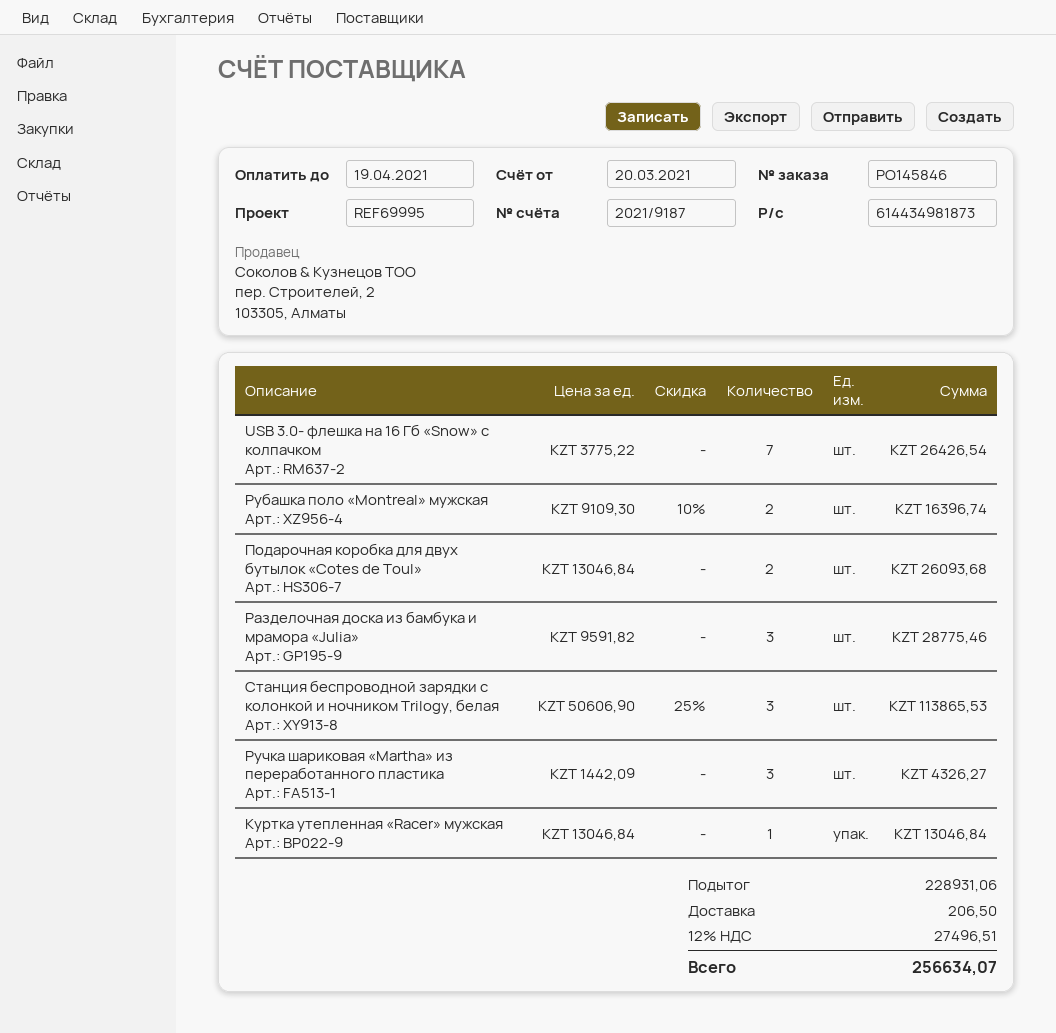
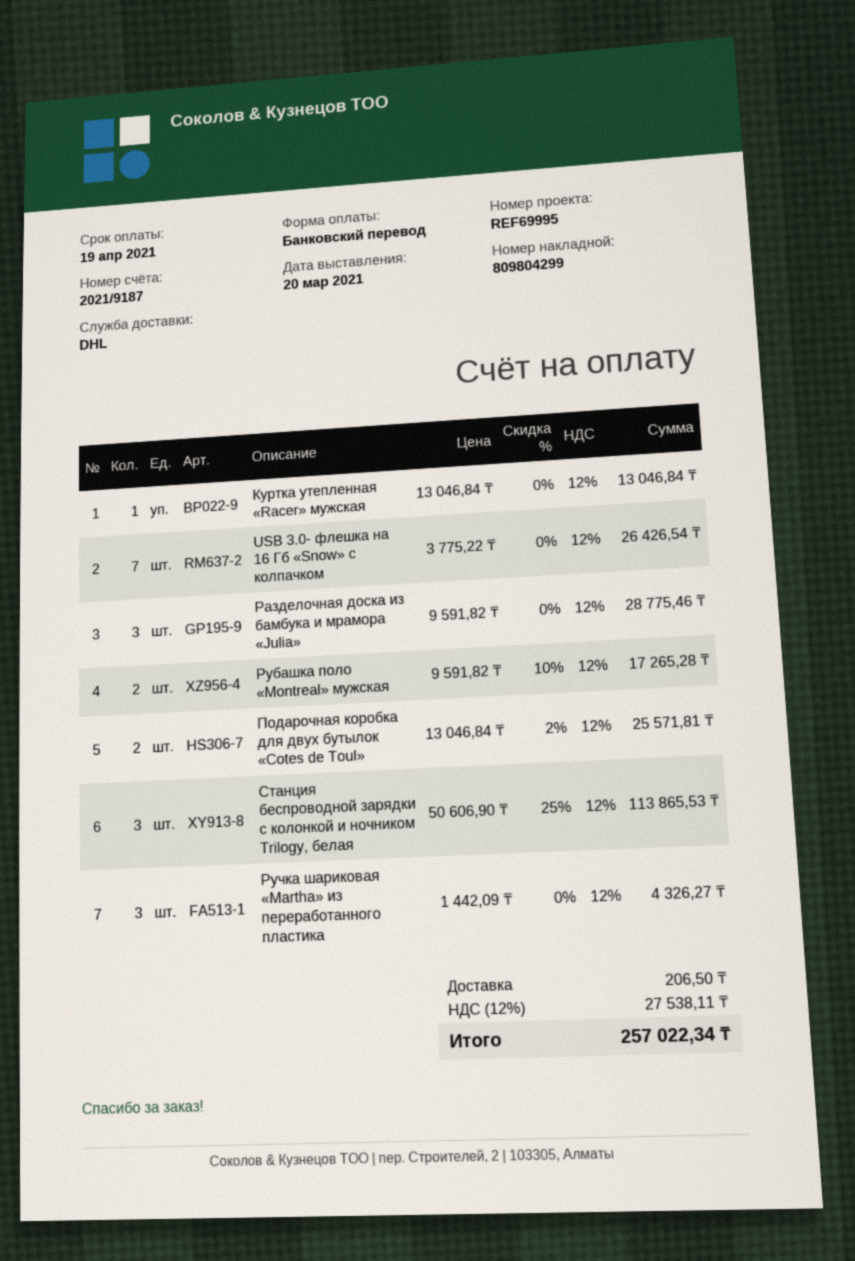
Рубашка поло «Montreal» мужская: 2 x 9109.30 - 10% = 16396.74 -> 2 x 9591.82 - 10% = 17265.28
Подарочная коробка для двух бутылок «Cotes de Toul»: 2 x 13046.84 = 26093.68 -> 2 x 13046.84 - 2% = 25571.81
tax: 12% = 27496.51 -> 12% = 27538.11
total: 256634.07 -> 257022.34

